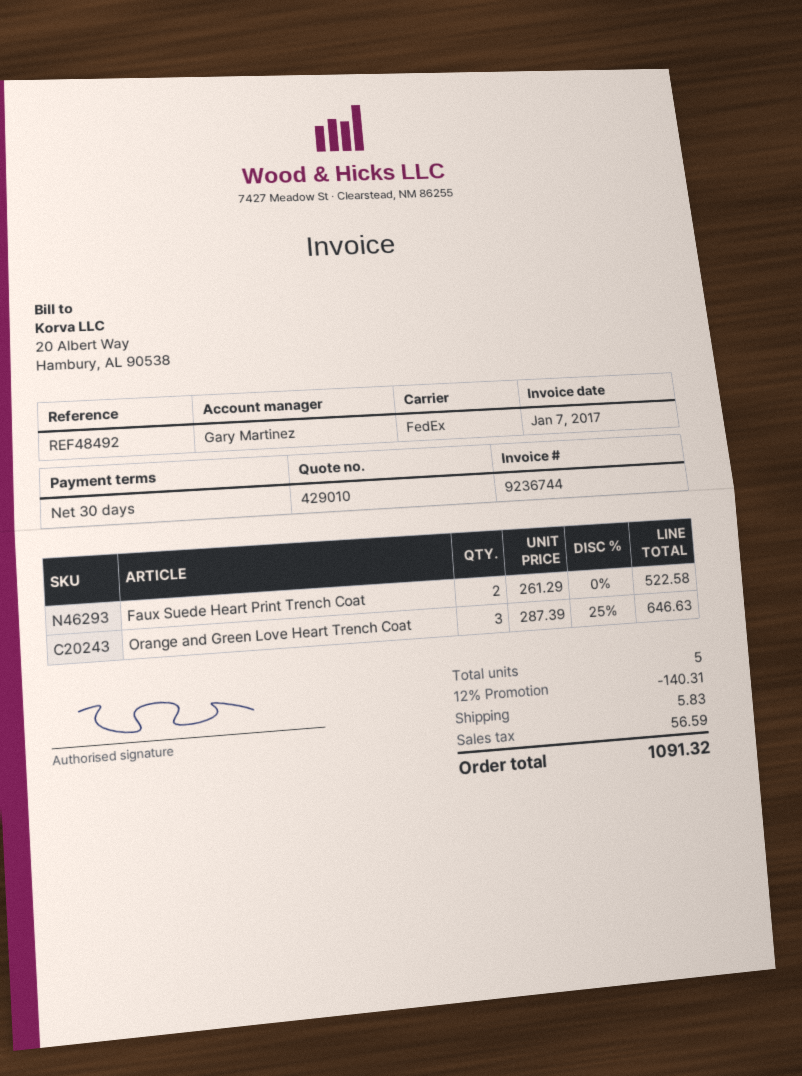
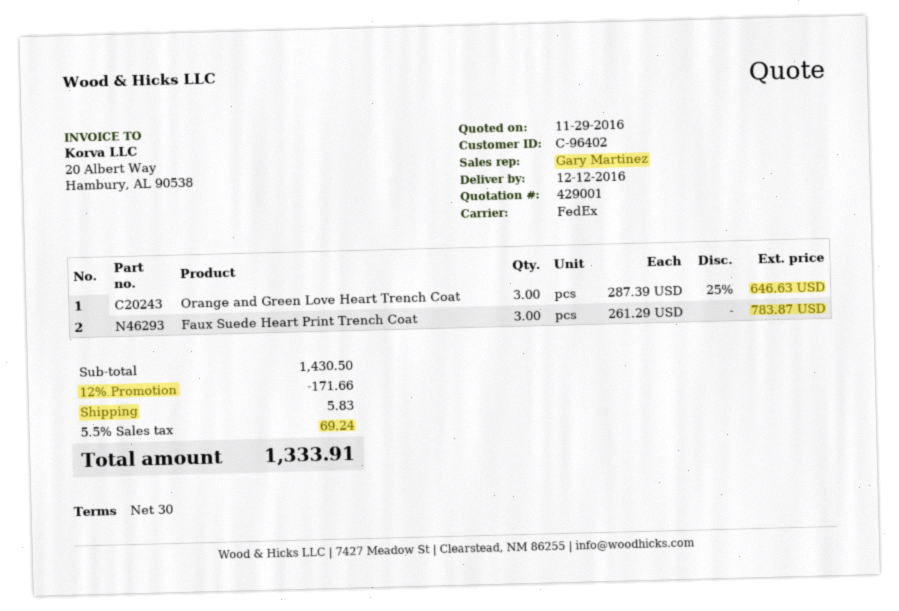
quote number: 429010 -> 429001
Faux Suede Heart Print Trench Coat: 2 x 261.29 = 522.58 -> 3 x 261.29 = 783.87
discount: 12% = 140.31 -> 12% = 171.66
tax: 56.59 -> 69.24
total: 1091.32 -> 1333.91

